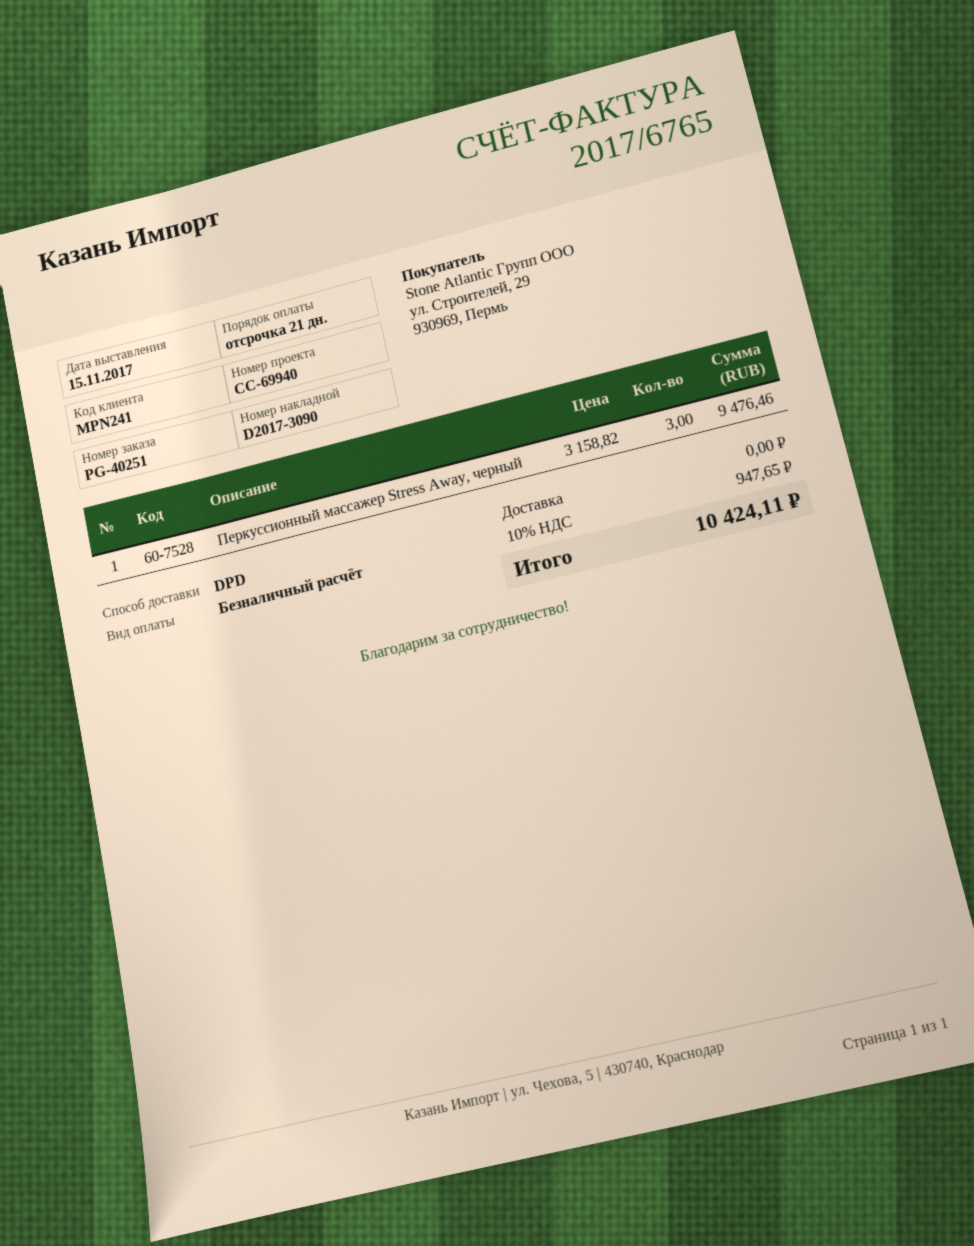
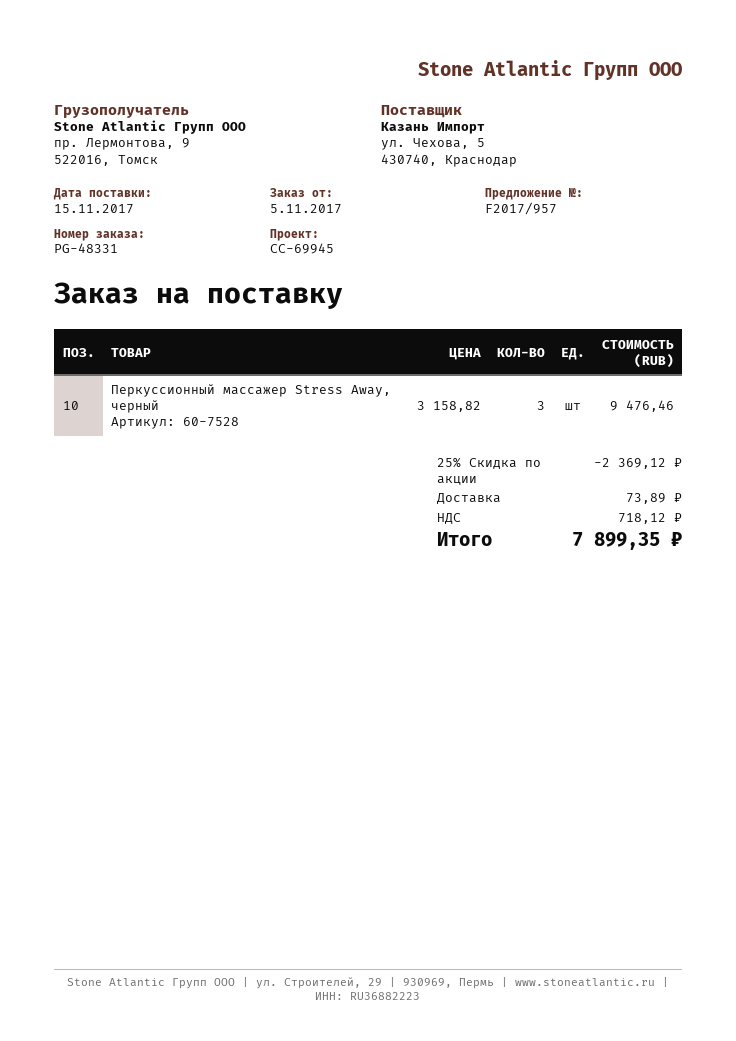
order number: PG-40251 -> PG-48331
reference: CC-69940 -> CC-69945
discount: none -> 25% = 2369.12
shipping: 0.00 -> 73.89
tax: 947.65 -> 718.12
total: 10424.11 -> 7899.35

